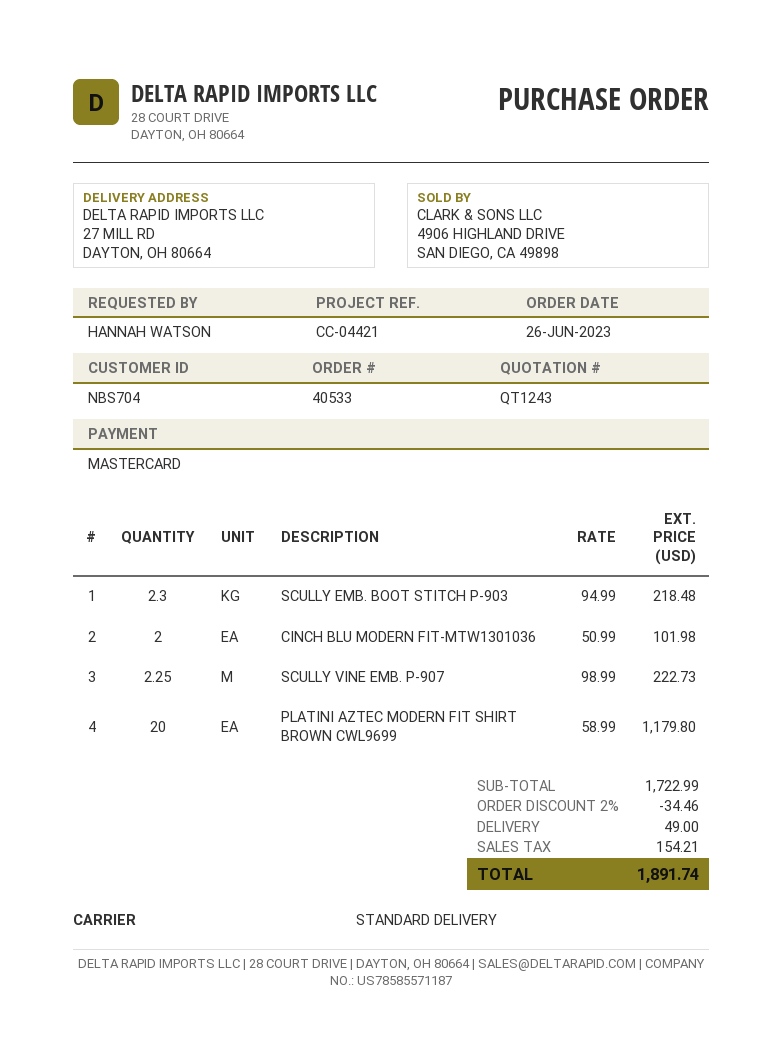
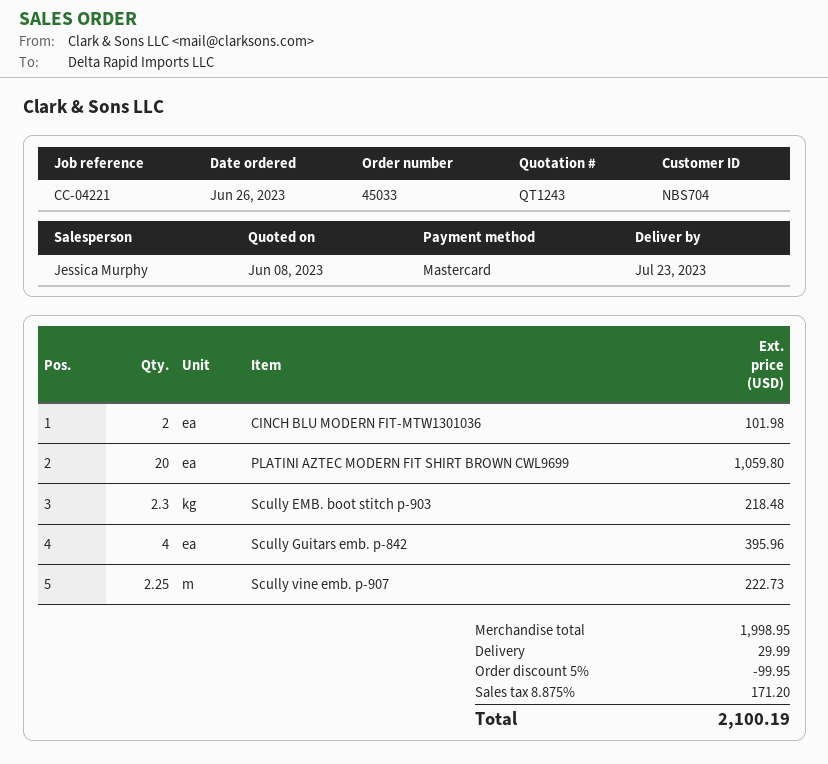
order number: 40533 -> 45033
reference: CC-04421 -> CC-04221
PLATINI AZTEC MODERN FIT SHIRT BROWN CWL9699: 20 for 1179.80 -> 20 for 1059.80
Scully Guitars emb. p-842: none -> 4 for 395.96
subtotal: 1722.99 -> 1998.95
discount: 2% = 34.46 -> 5% = 99.95
shipping: 49.00 -> 29.99
tax: 154.21 -> 171.20
total: 1891.74 -> 2100.19

